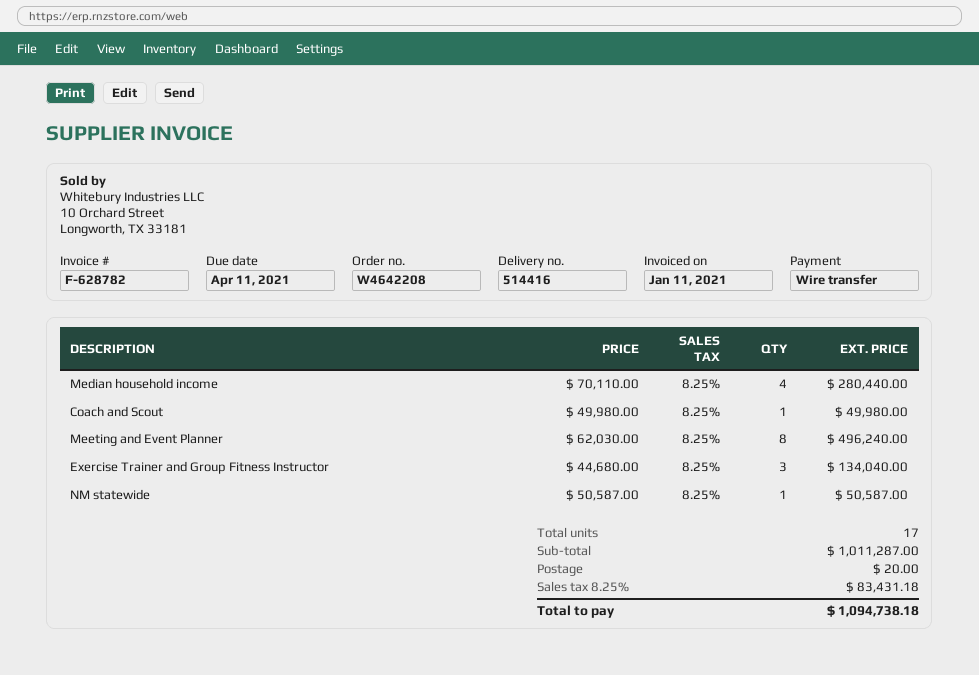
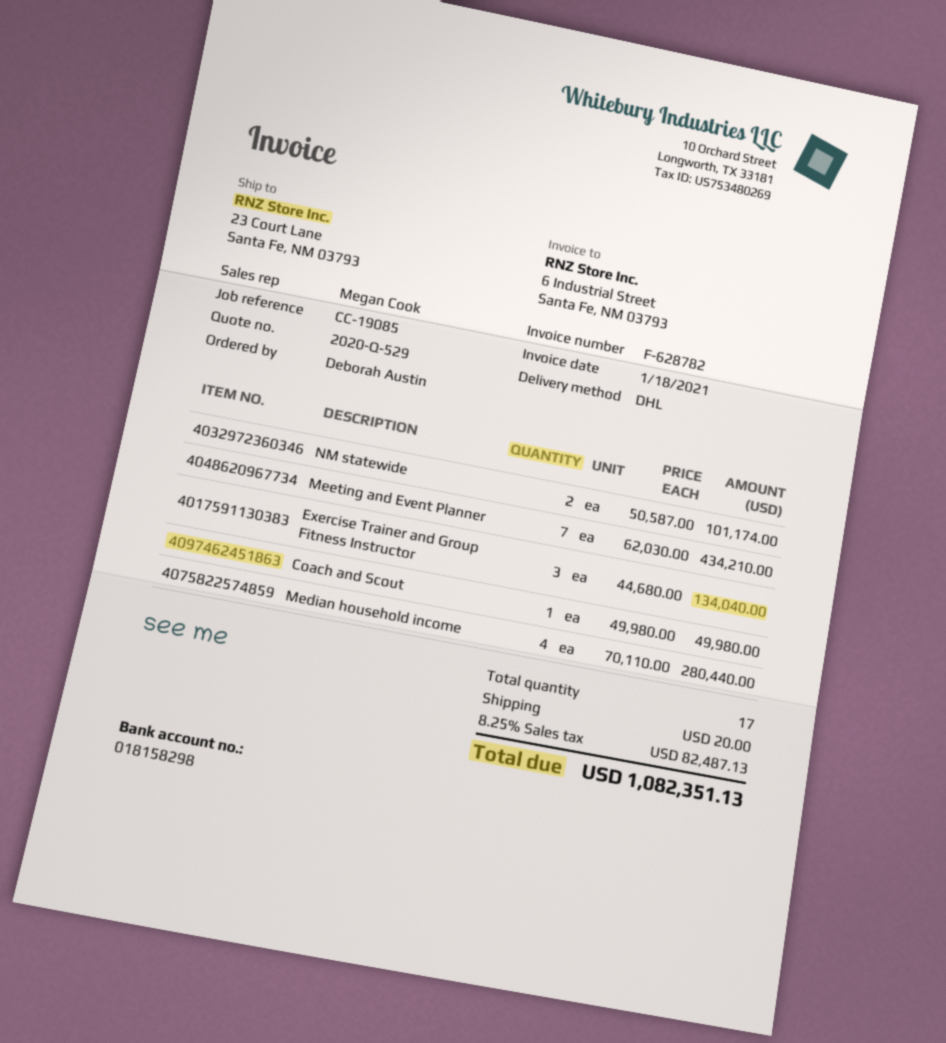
invoice date: 2021-01-11 -> 2021-01-18
Meeting and Event Planner: 8 x 62030.00 = 496240.00 -> 7 x 62030.00 = 434210.00
NM statewide: 1 x 50587.00 = 50587.00 -> 2 x 50587.00 = 101174.00
tax: 8.25% = 83431.18 -> 8.25% = 82487.13
total: 1094738.18 -> 1082351.13

